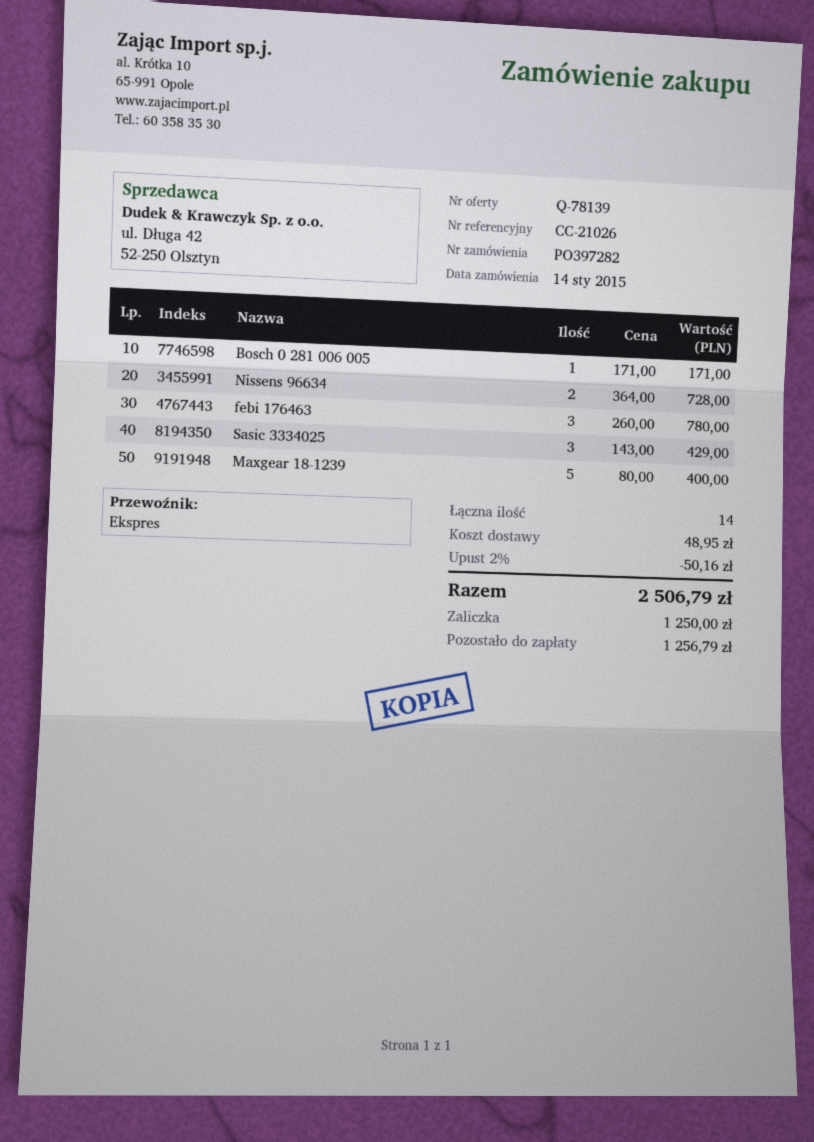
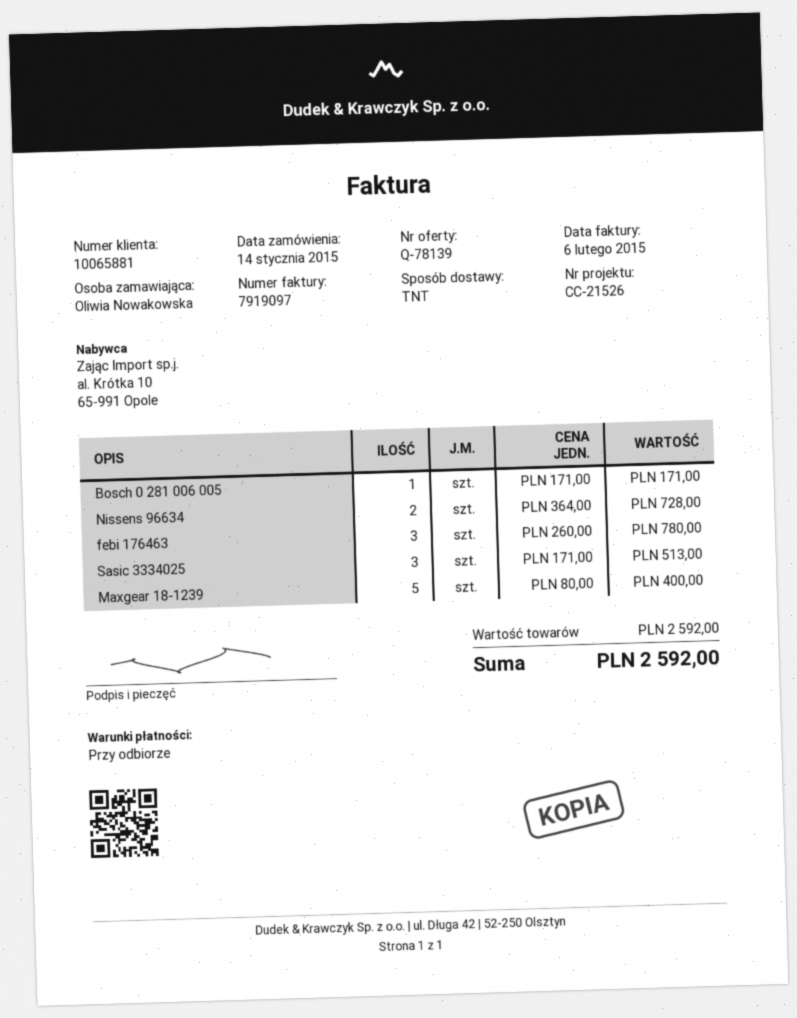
reference: CC-21026 -> CC-21526
shipping method: express -> TNT
Sasic 3334025: 3 x 143.00 = 429.00 -> 3 x 171.00 = 513.00
discount: 2% = 50.16 -> none
shipping: 48.95 -> none
total: 2506.79 -> 2592.00

